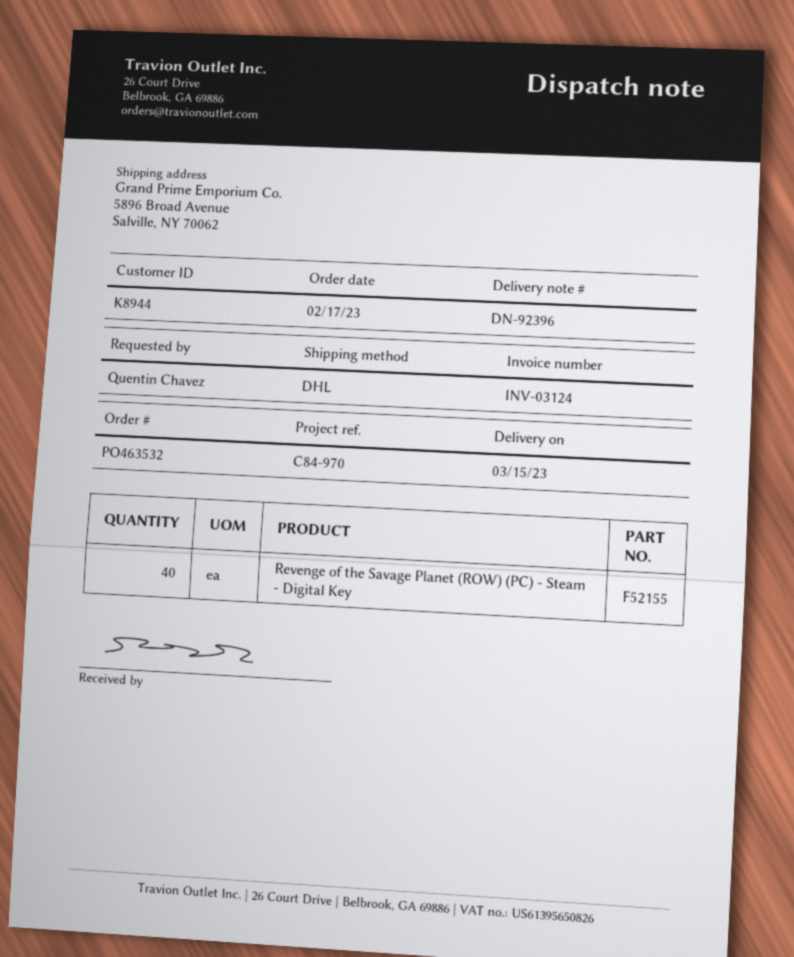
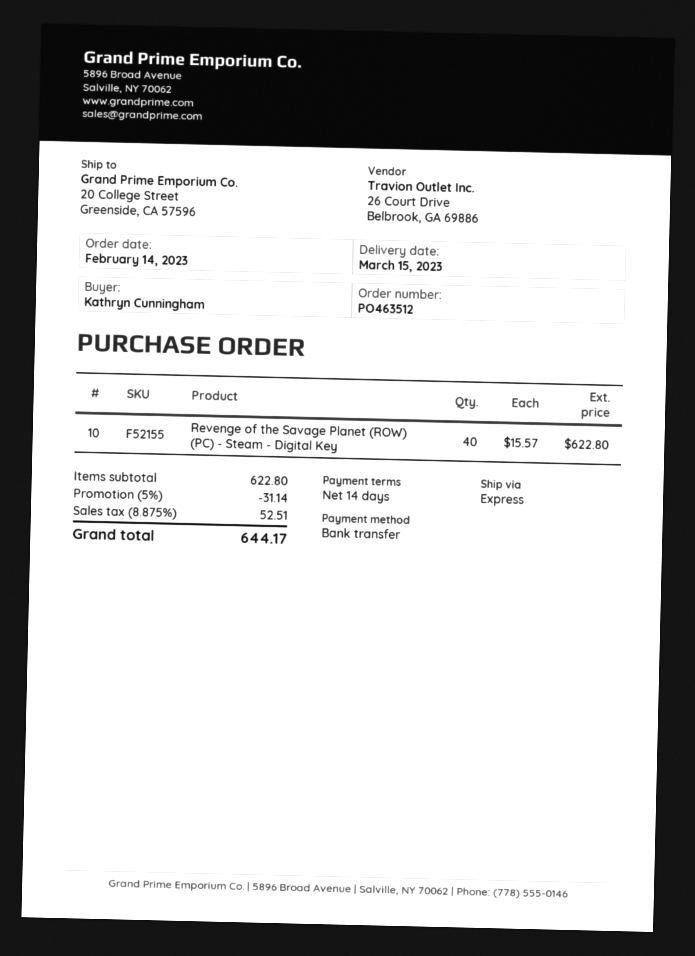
order number: PO463532 -> PO463512
order date: 2023-02-17 -> 2023-02-14
ordered by: Quentin Chavez -> Kathryn Cunningham
shipping method: DHL -> express
ship to: 5896 Broad Avenue, Salville, NY 70062 -> 20 College Street, Greenside, CA 57596

